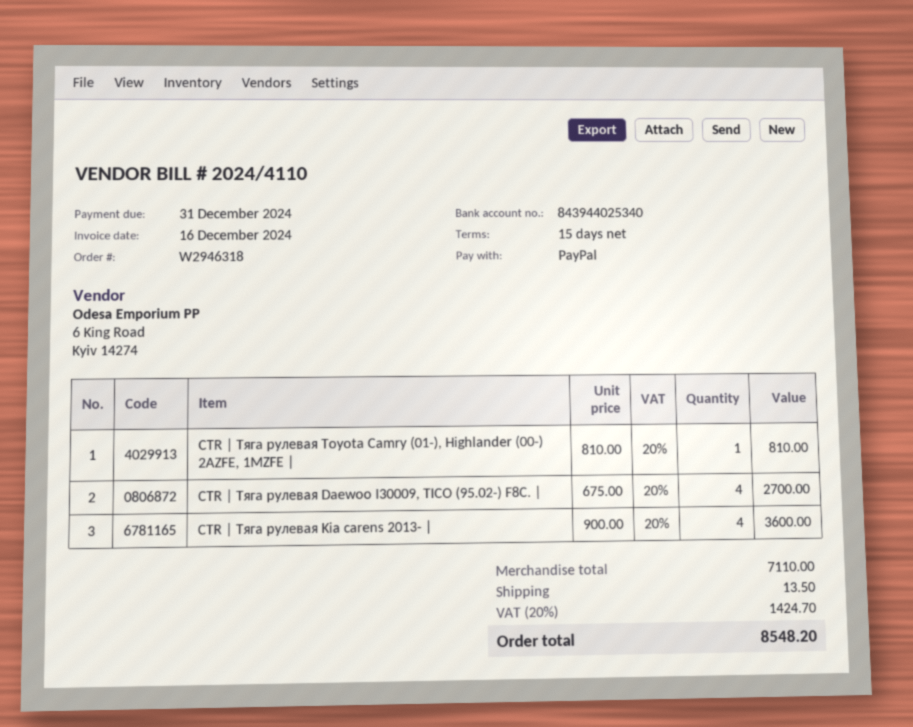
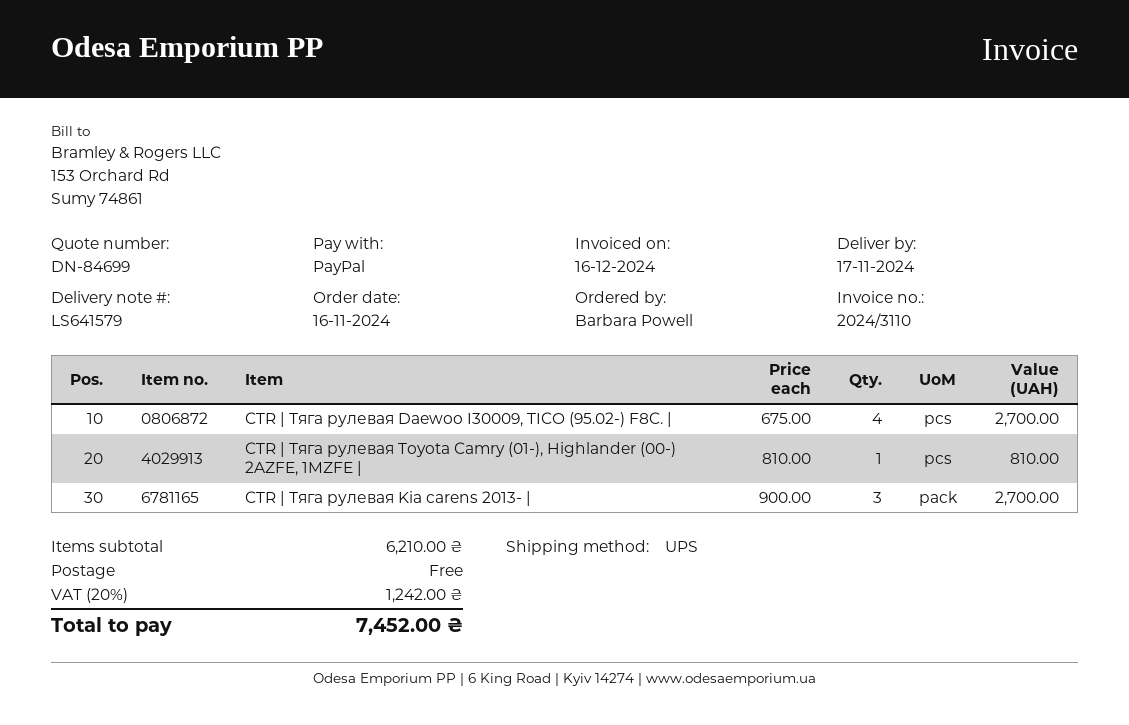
invoice number: 2024/4110 -> 2024/3110
CTR | Тяга рулевая Kia carens 2013- |: 4 x 900.00 = 3600.00 -> 3 x 900.00 = 2700.00
subtotal: 7110.00 -> 6210.00
shipping: 13.50 -> 0.00
tax: 20% = 1424.70 -> 20% = 1242.00
total: 8548.20 -> 7452.00

